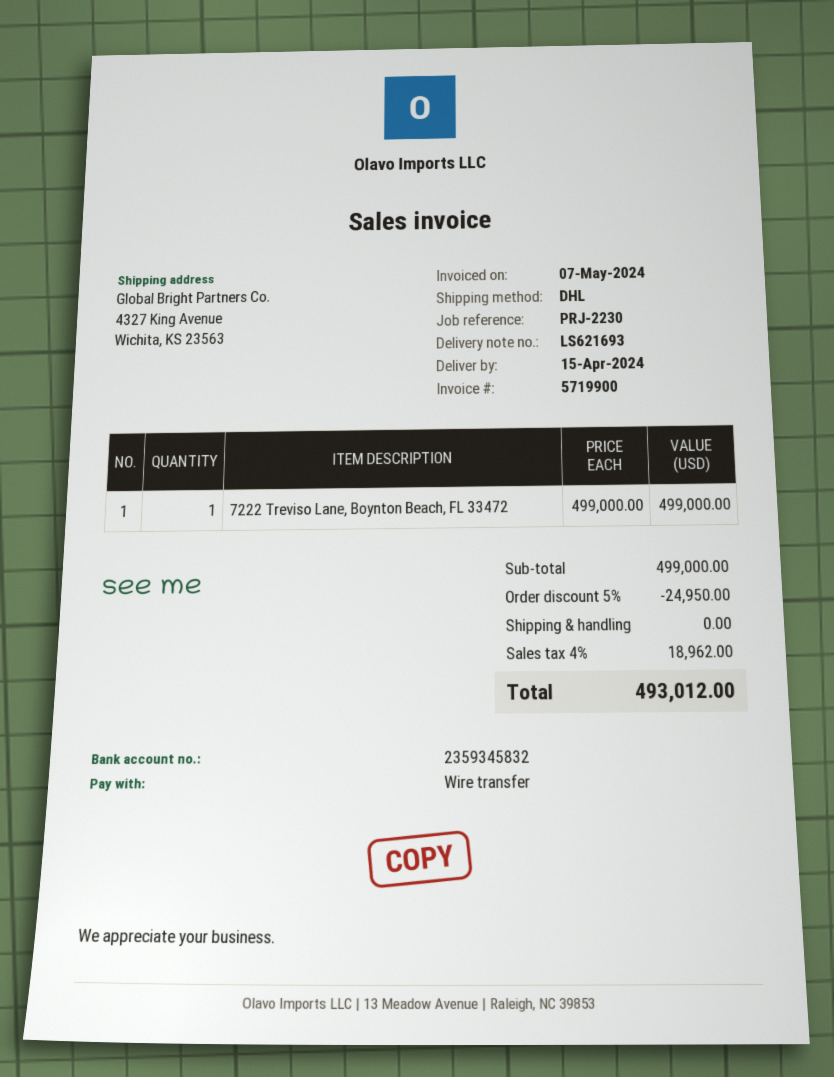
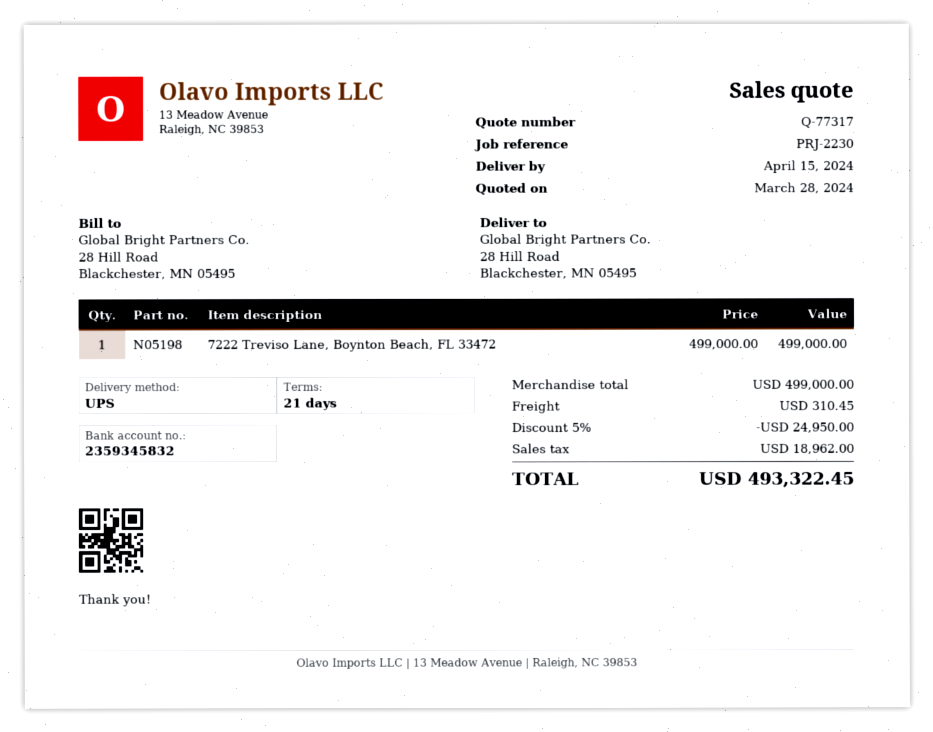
shipping method: DHL -> UPS
ship to: 4327 King Avenue, Wichita, KS 23563 -> 28 Hill Road, Blackchester, MN 05495
shipping: 0.00 -> 310.45
total: 493012.00 -> 493322.45

